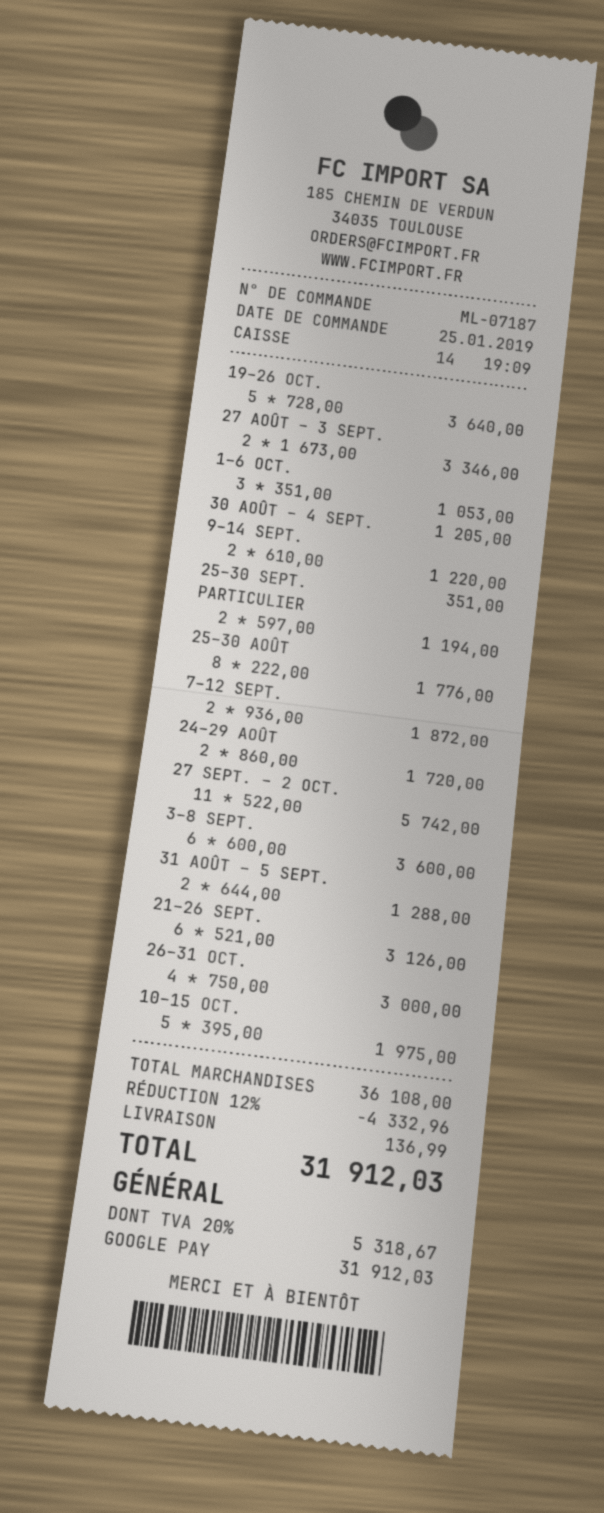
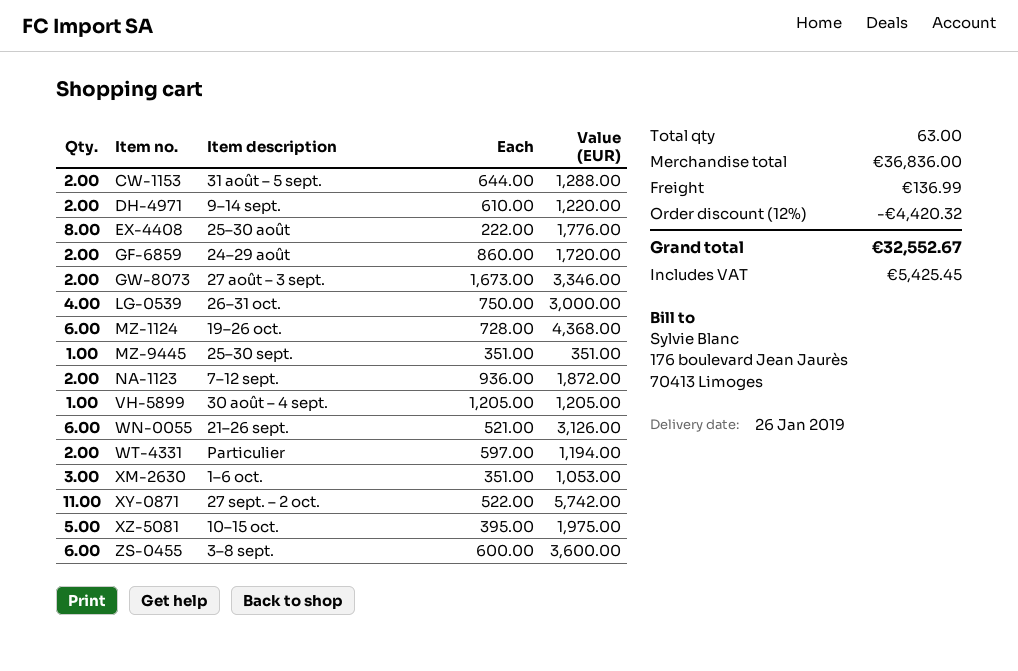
19–26 OCT.: 5 x 728.00 = 3640.00 -> 6 x 728.00 = 4368.00
subtotal: 36108.00 -> 36836.00
discount: 12% = 4332.96 -> 12% = 4420.32
tax: 5318.67 -> 5425.45
total: 31912.03 -> 32552.67

